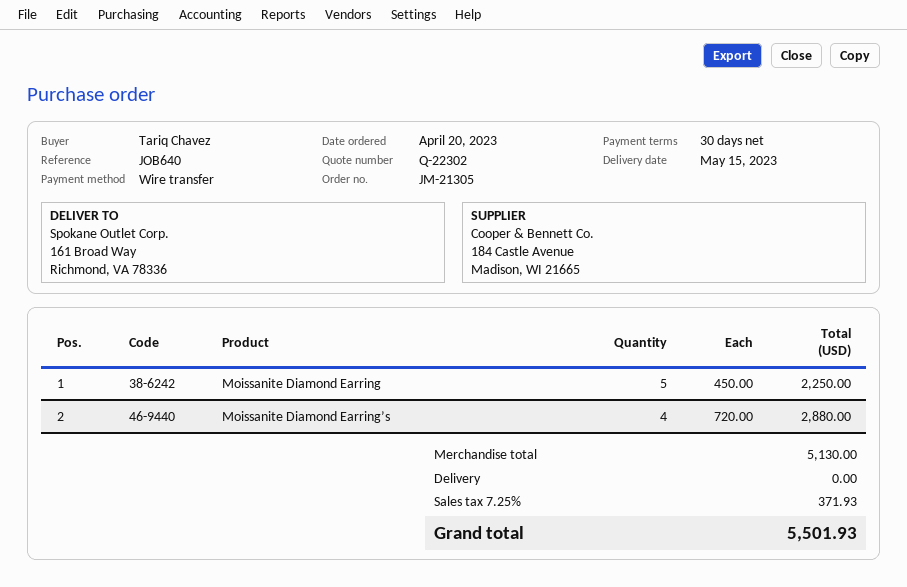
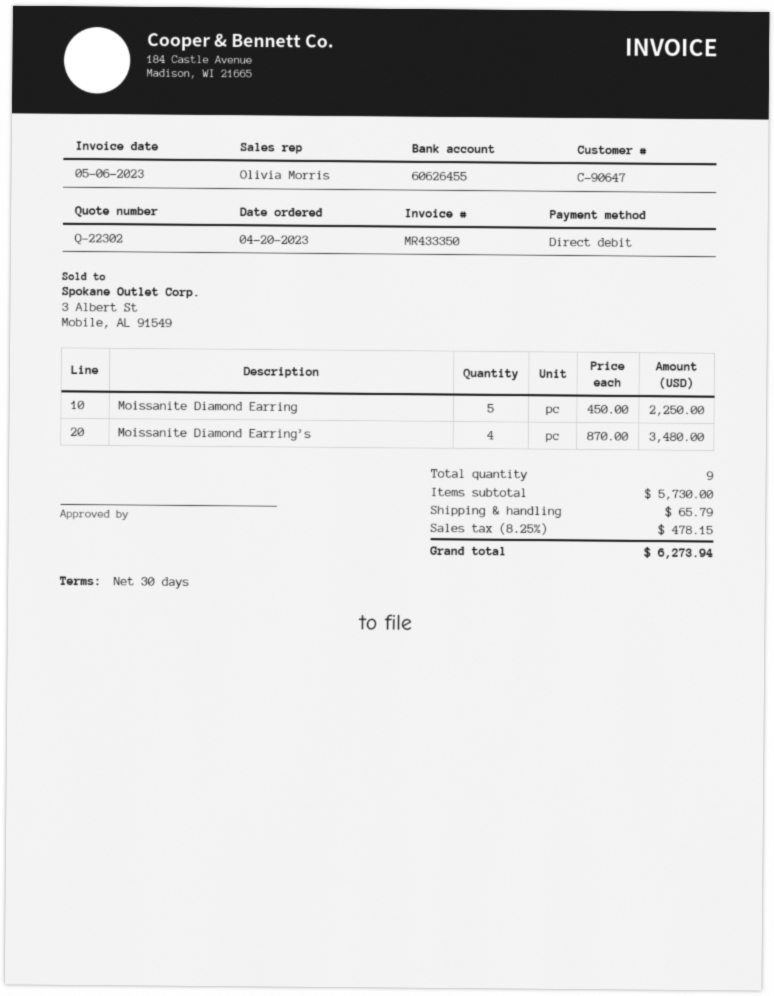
payment method: bank transfer -> direct debit
Moissanite Diamond Earring’s: 4 x 720.00 = 2880.00 -> 4 x 870.00 = 3480.00
subtotal: 5130.00 -> 5730.00
shipping: 0.00 -> 65.79
tax: 7.25% = 371.93 -> 8.25% = 478.15
total: 5501.93 -> 6273.94

